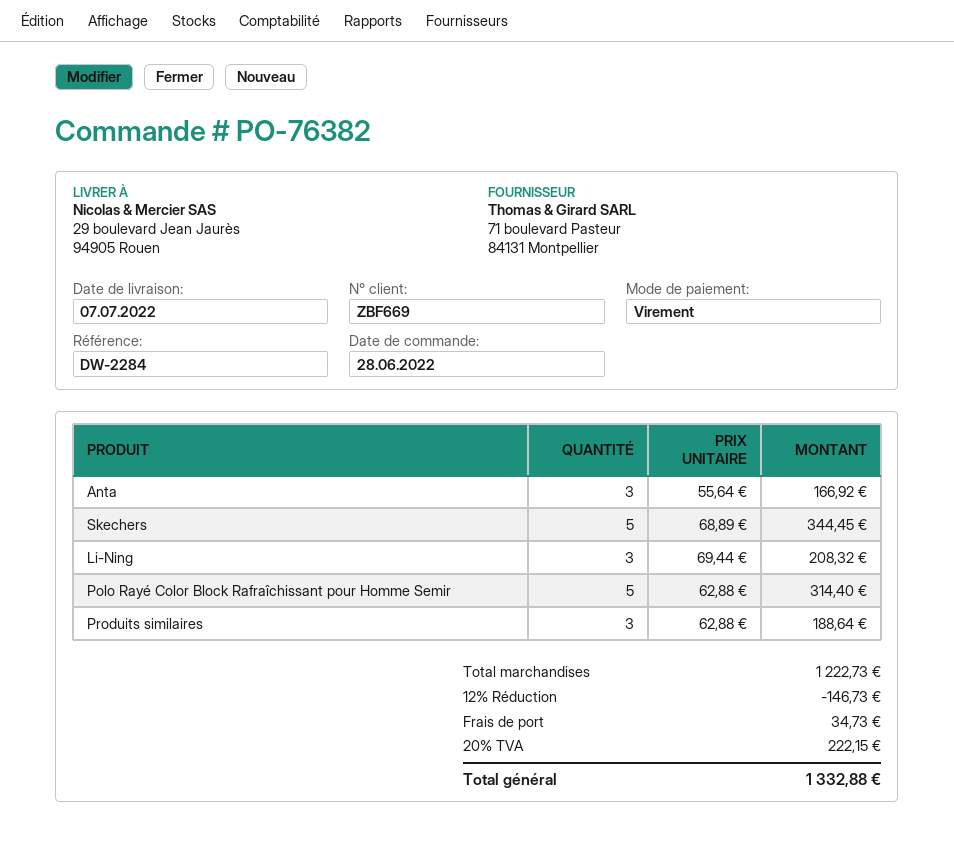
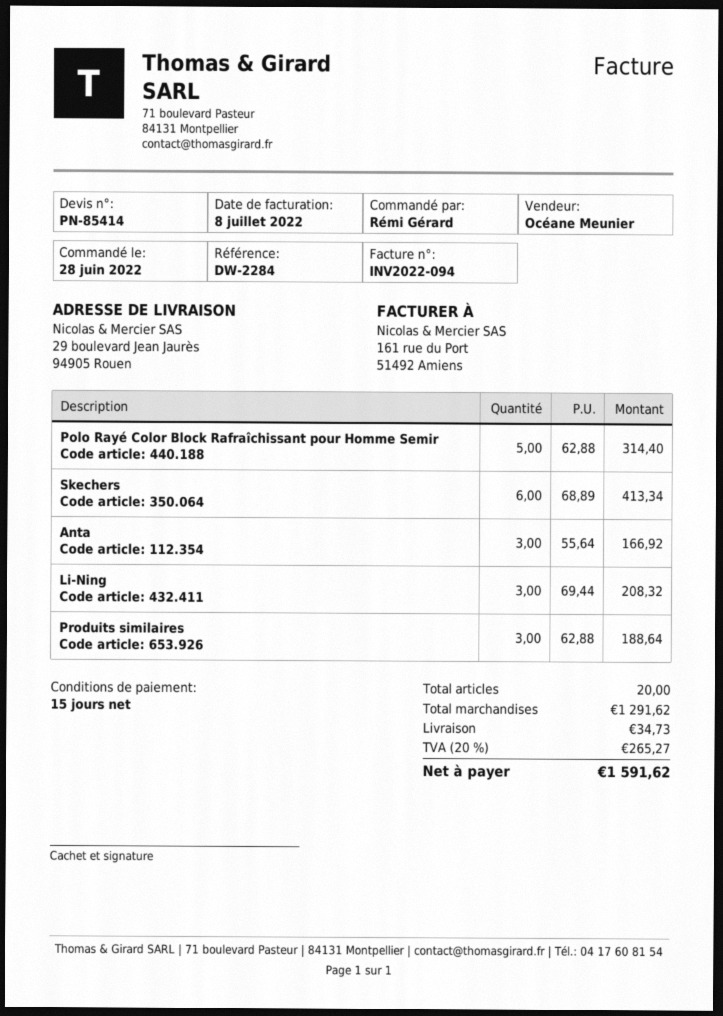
Skechers: 5 x 68.89 = 344.45 -> 6 x 68.89 = 413.34
subtotal: 1222.73 -> 1291.62
discount: 12% = 146.73 -> none
tax: 20% = 222.15 -> 20% = 265.27
total: 1332.88 -> 1591.62

